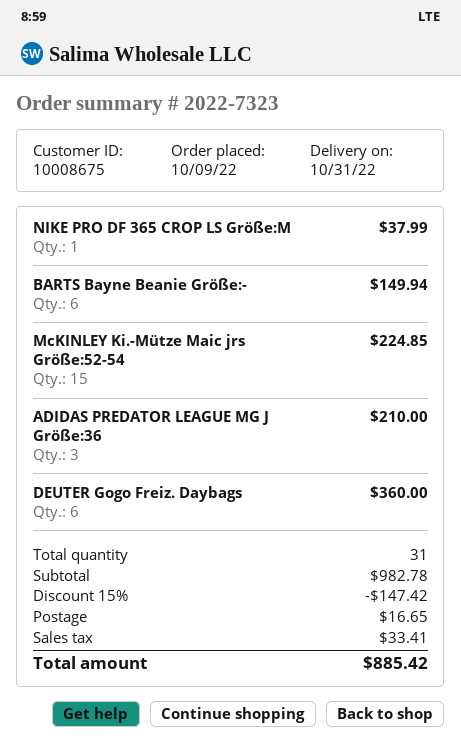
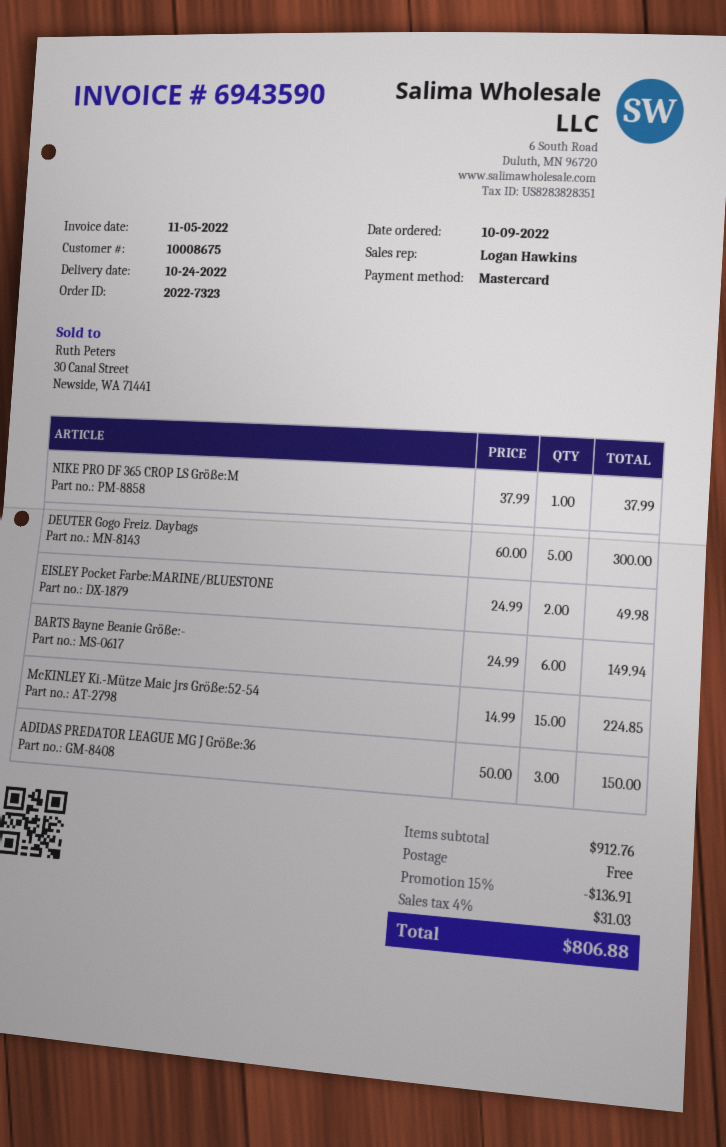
delivery date: 2022-10-31 -> 2022-10-24
ADIDAS PREDATOR LEAGUE MG J Größe:36: 3 for 210.00 -> 3 for 150.00
DEUTER Gogo Freiz. Daybags: 6 for 360.00 -> 5 for 300.00
EISLEY Pocket Farbe:MARINE/BLUESTONE: none -> 2 for 49.98
subtotal: 982.78 -> 912.76
discount: 15% = 147.42 -> 15% = 136.91
shipping: 16.65 -> 0.00
tax: 33.41 -> 31.03
total: 885.42 -> 806.88

